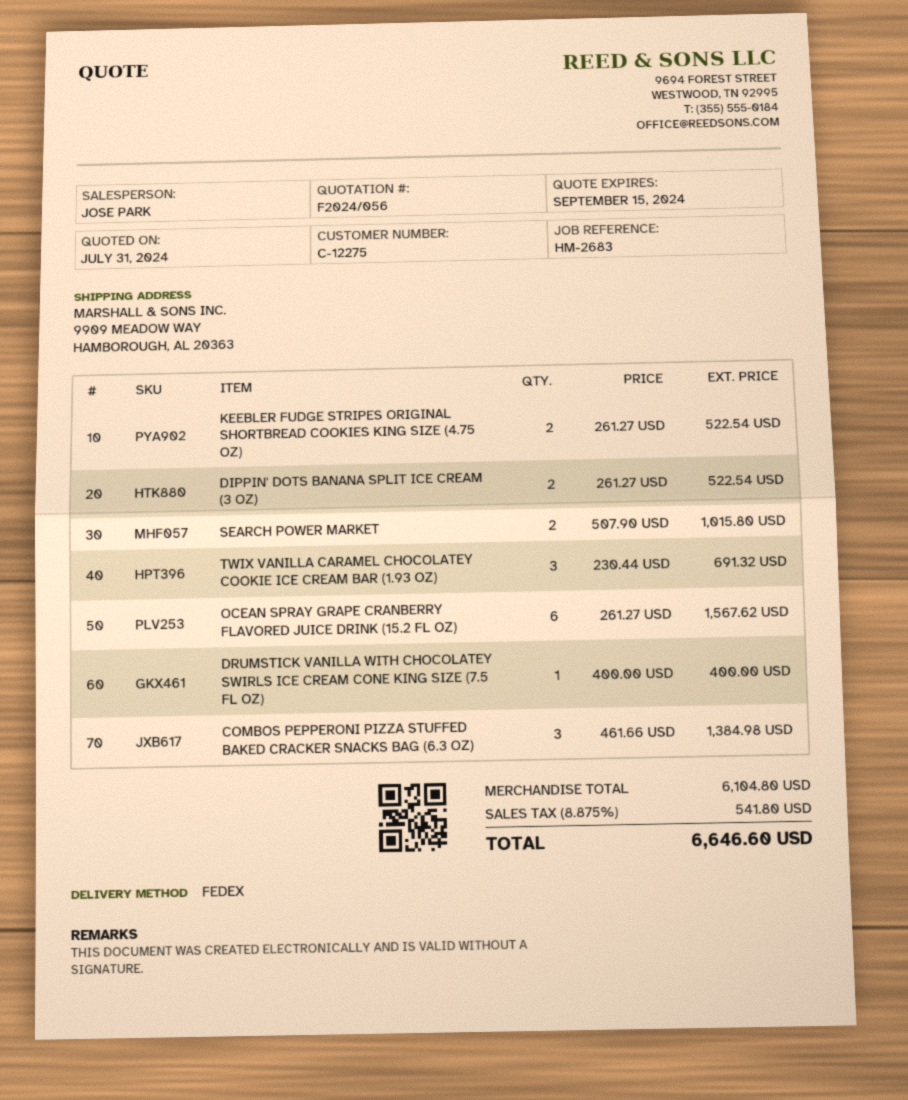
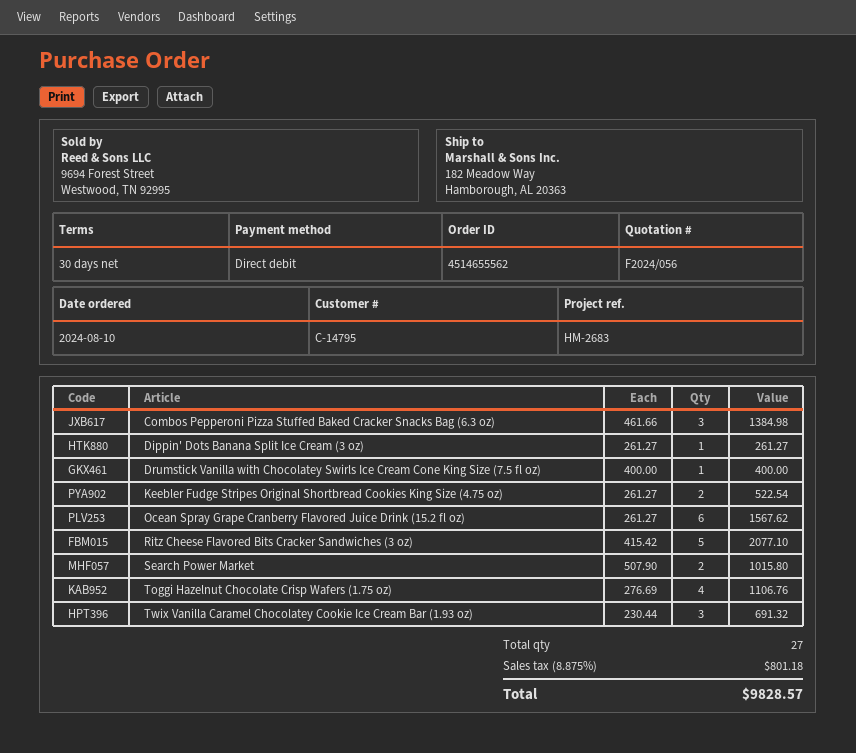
customer number: C-12275 -> C-14795
ship to: 9909 MEADOW WAY, HAMBOROUGH, AL 20363 -> 182 Meadow Way, Hamborough, AL 20363
DIPPIN' DOTS BANANA SPLIT ICE CREAM (3 OZ): 2 x 261.27 = 522.54 -> 1 x 261.27 = 261.27
Ritz Cheese Flavored Bits Cracker Sandwiches (3 oz): none -> 5 x 415.42 = 2077.10
Toggi Hazelnut Chocolate Crisp Wafers (1.75 oz): none -> 4 x 276.69 = 1106.76
tax: 8.875% = 541.80 -> 8.875% = 801.18
total: 6646.60 -> 9828.57

